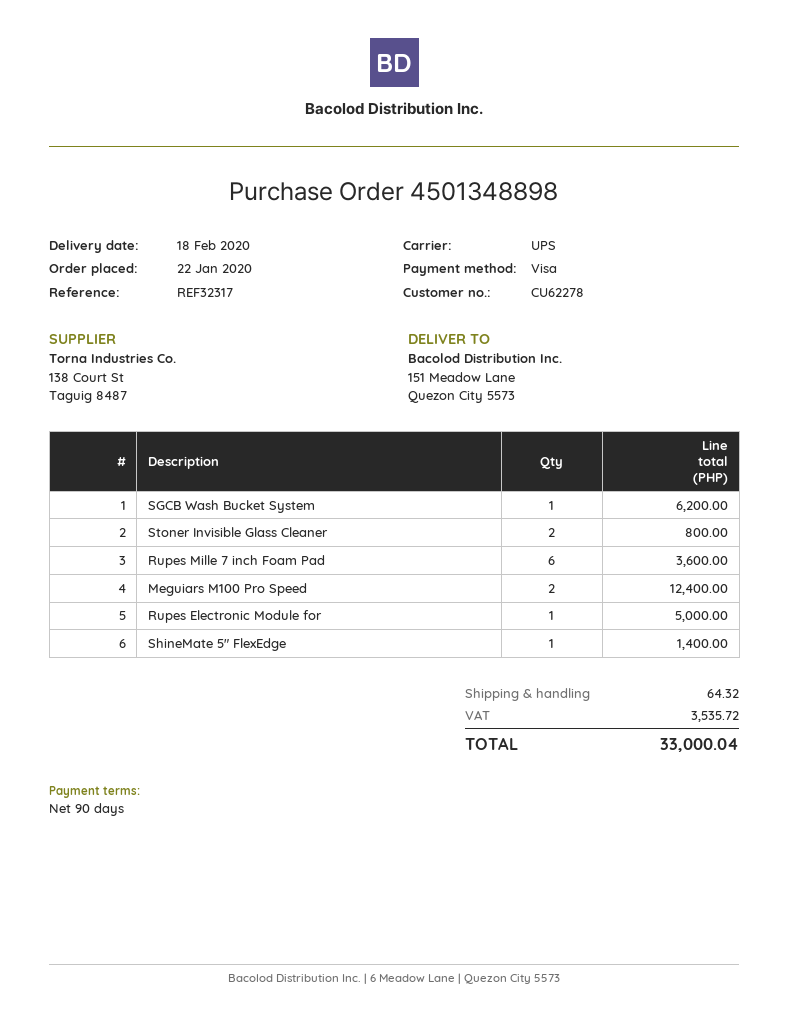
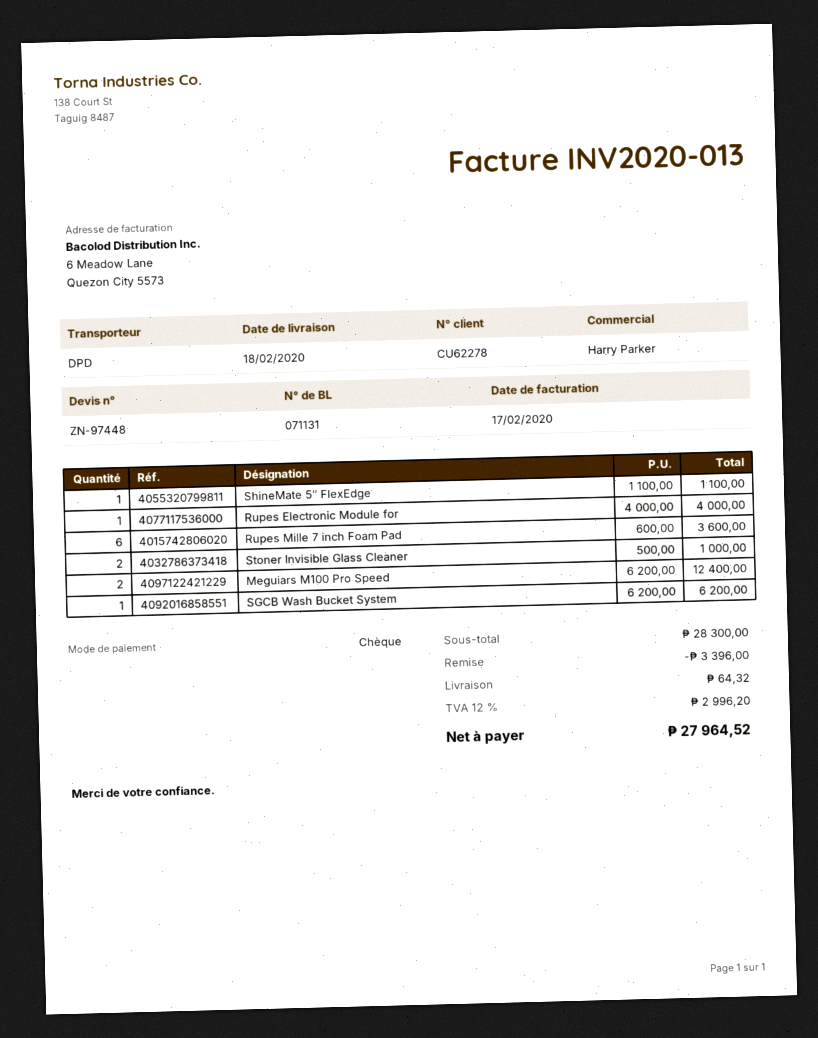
payment method: Visa -> cheque
shipping method: UPS -> DPD
Stoner Invisible Glass Cleaner: 2 for 800.00 -> 2 for 1000.00
Rupes Electronic Module for: 1 for 5000.00 -> 1 for 4000.00
ShineMate 5″ FlexEdge: 1 for 1400.00 -> 1 for 1100.00
discount: none -> 3396.00
tax: 3535.72 -> 2996.20
total: 33000.04 -> 27964.52

